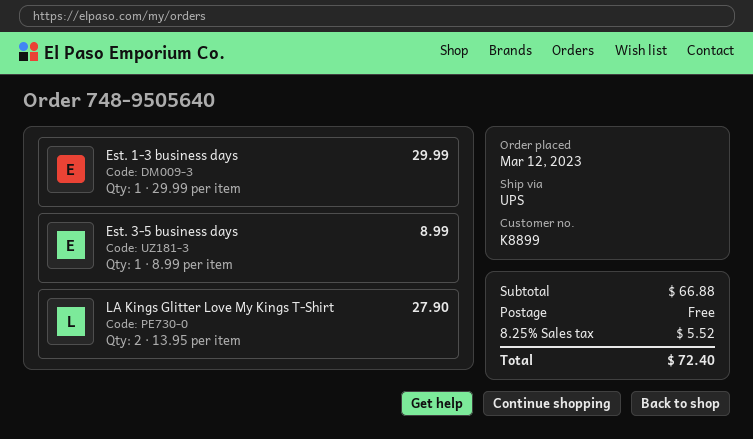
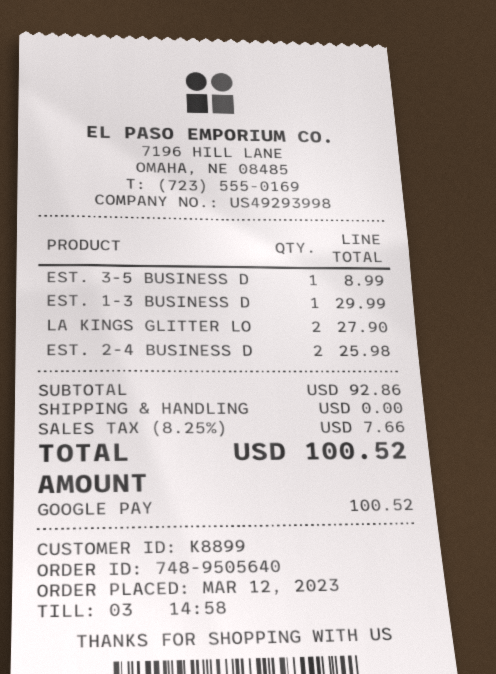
EST. 2-4 BUSINESS D: none -> 2 for 25.98
subtotal: 66.88 -> 92.86
tax: 8.25% = 5.52 -> 8.25% = 7.66
total: 72.40 -> 100.52

